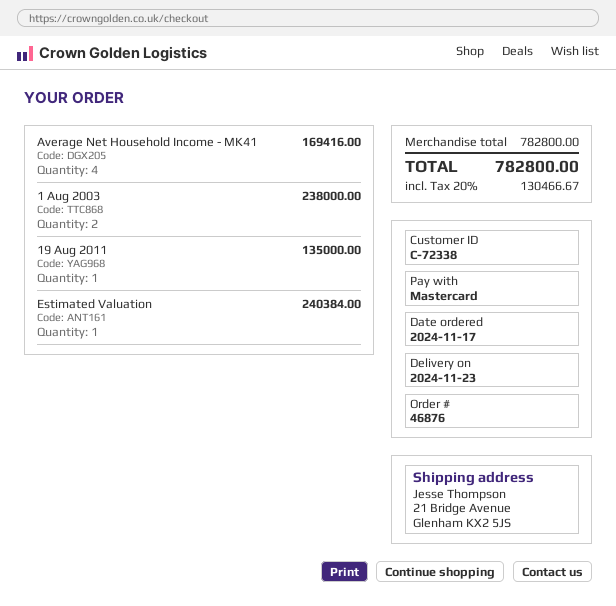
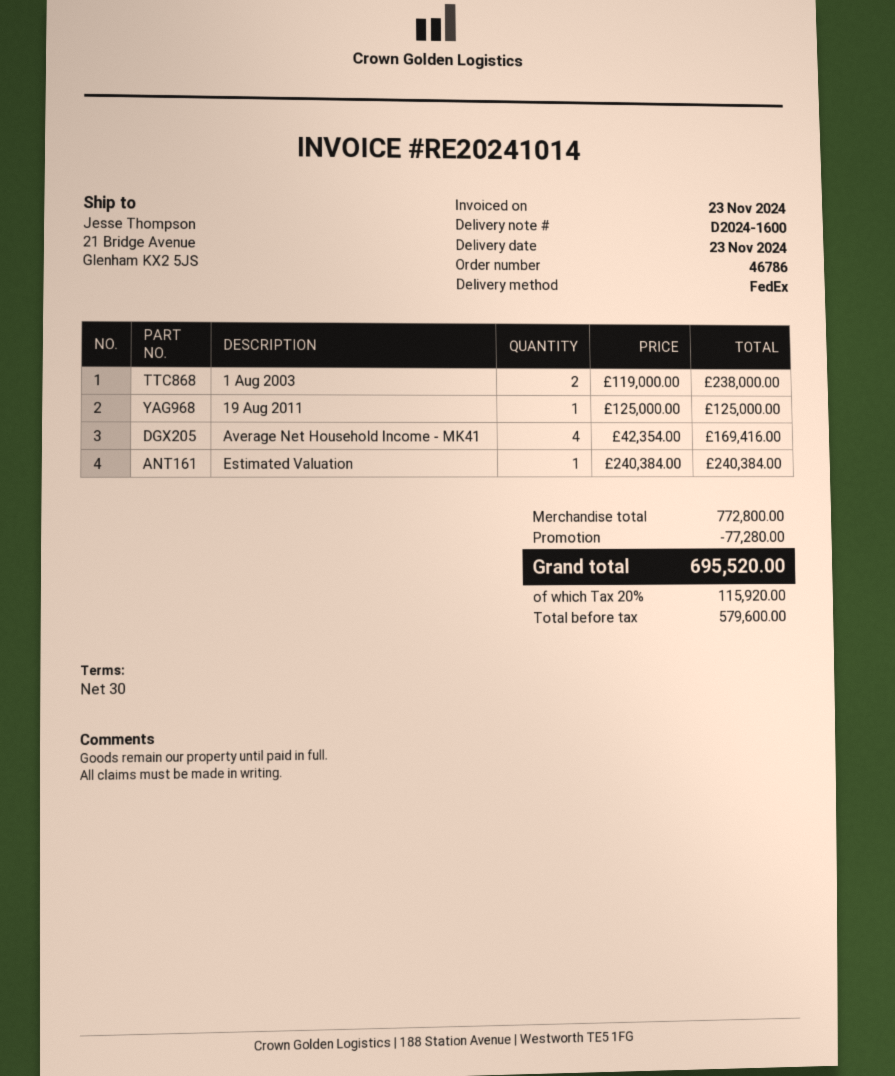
order number: 46876 -> 46786
19 Aug 2011: 1 for 135000.00 -> 1 for 125000.00
subtotal: 782800.00 -> 772800.00
discount: none -> 77280.00
tax: 20% = 130466.67 -> 20% = 115920.00
total: 782800.00 -> 695520.00

